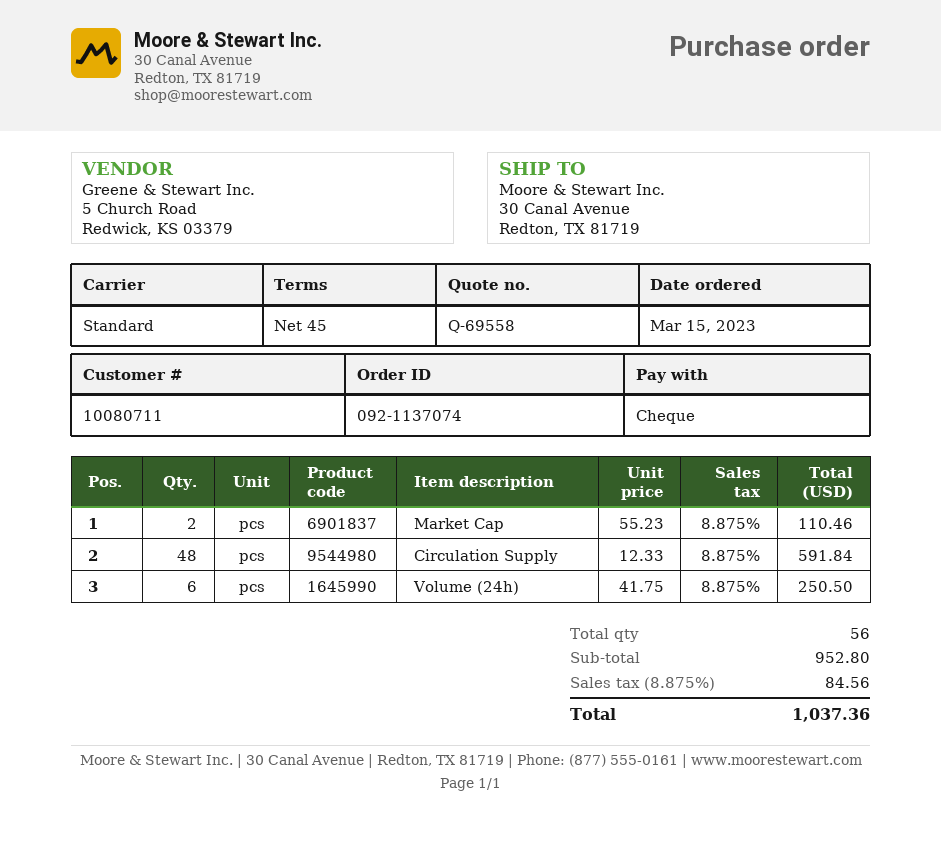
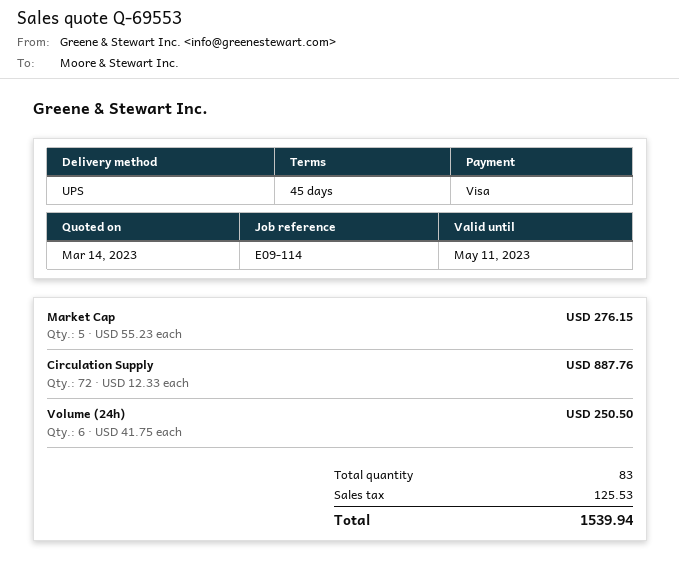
quote number: Q-69558 -> Q-69553
payment method: cheque -> Visa
shipping method: standard -> UPS
Market Cap: 2 x 55.23 = 110.46 -> 5 x 55.23 = 276.15
Circulation Supply: 48 x 12.33 = 591.84 -> 72 x 12.33 = 887.76
total quantity: 56 -> 83
tax: 84.56 -> 125.53
total: 1037.36 -> 1539.94

